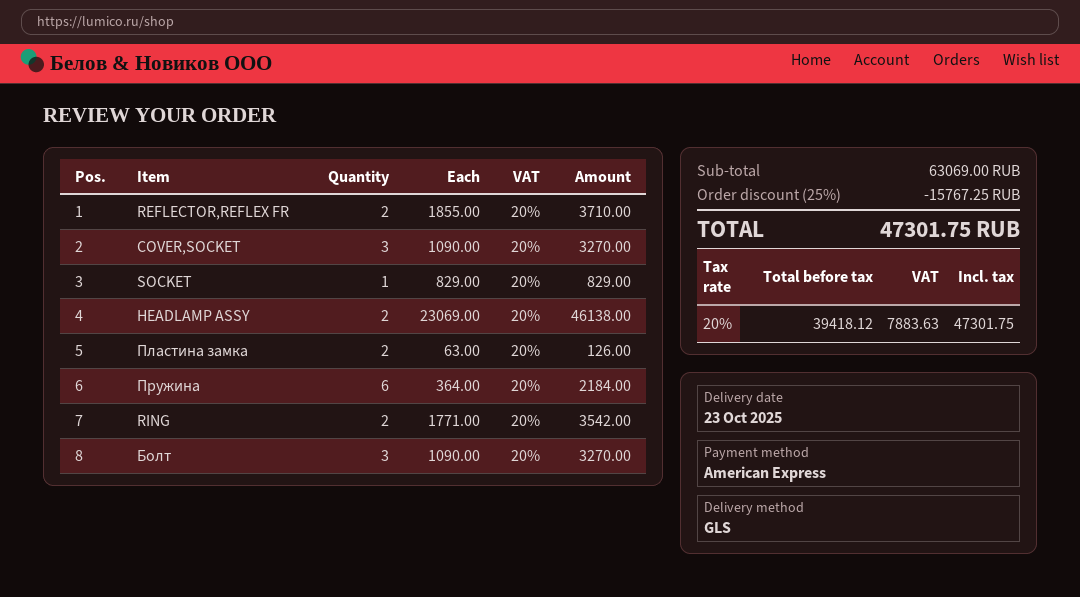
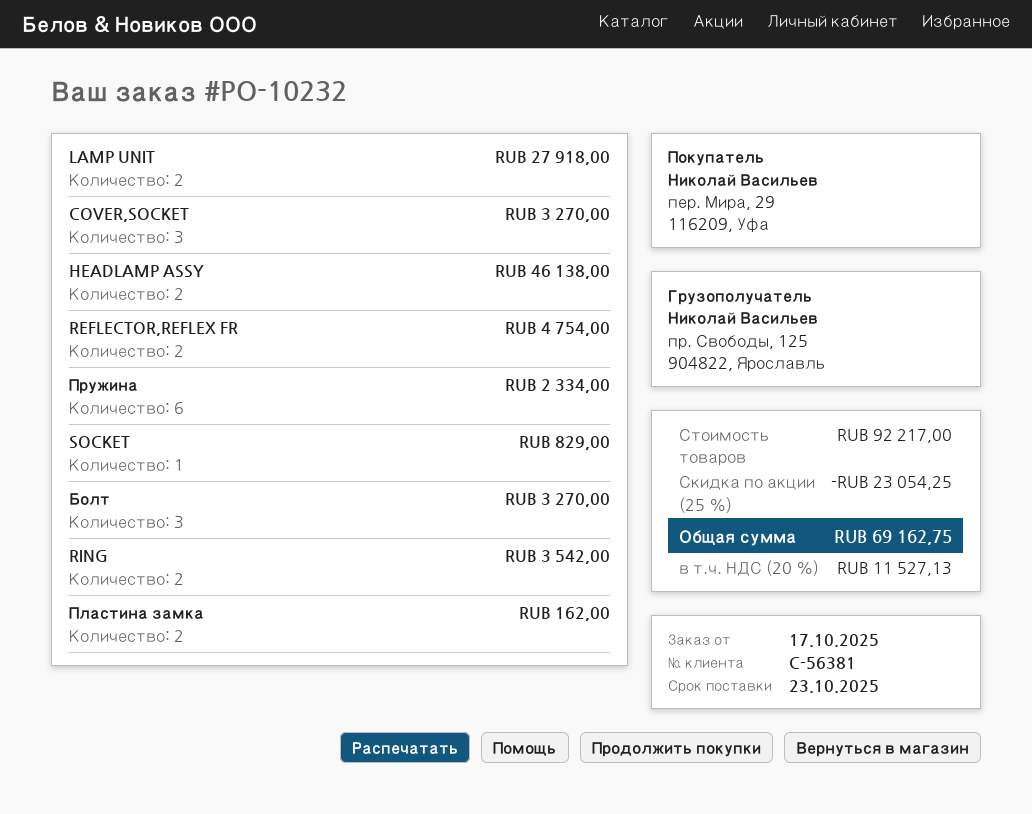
REFLECTOR,REFLEX FR: 2 for 3710.00 -> 2 for 4754.00
Пластина замка: 2 for 126.00 -> 2 for 162.00
Пружина: 6 for 2184.00 -> 6 for 2334.00
LAMP UNIT: none -> 2 for 27918.00
subtotal: 63069.00 -> 92217.00
discount: 25% = 15767.25 -> 25% = 23054.25
tax: 20% = 7883.63 -> 20% = 11527.13
total: 47301.75 -> 69162.75

